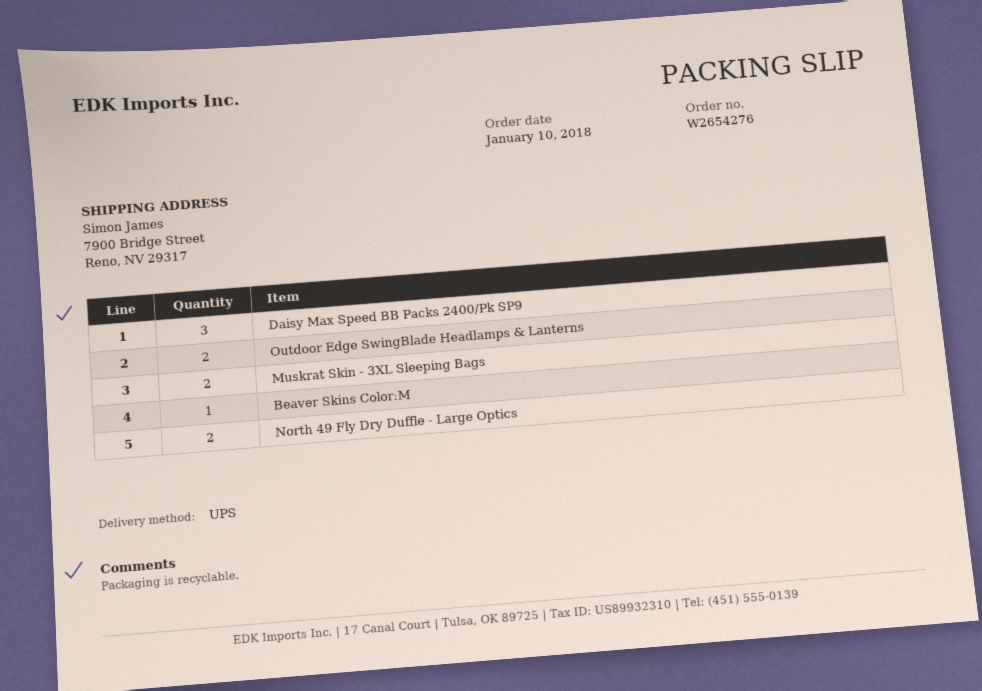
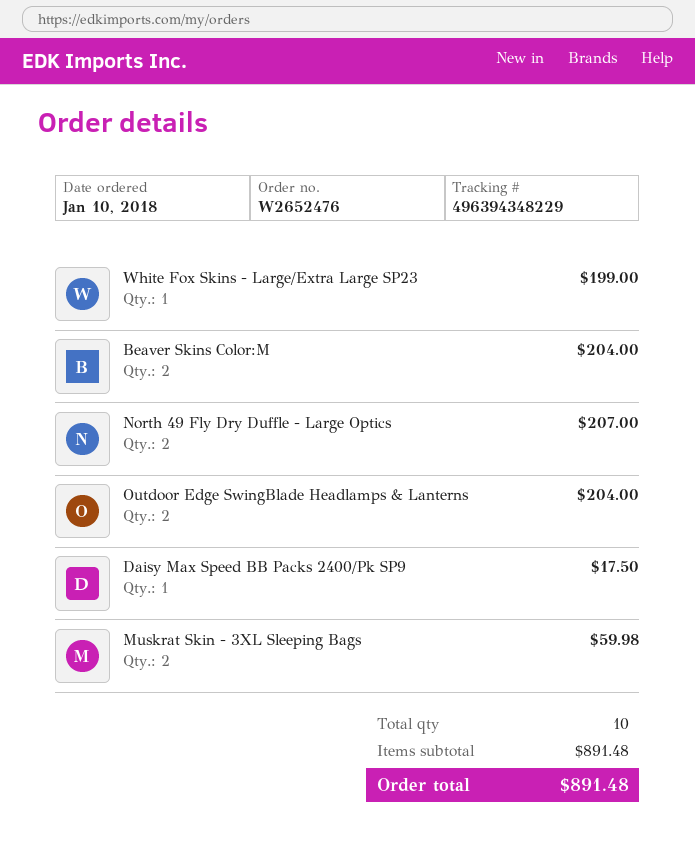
order number: W2654276 -> W2652476
Daisy Max Speed BB Packs 2400/Pk SP9: 3 -> 1
Beaver Skins Color:M: 1 -> 2
White Fox Skins - Large/Extra Large SP23: none -> 1

